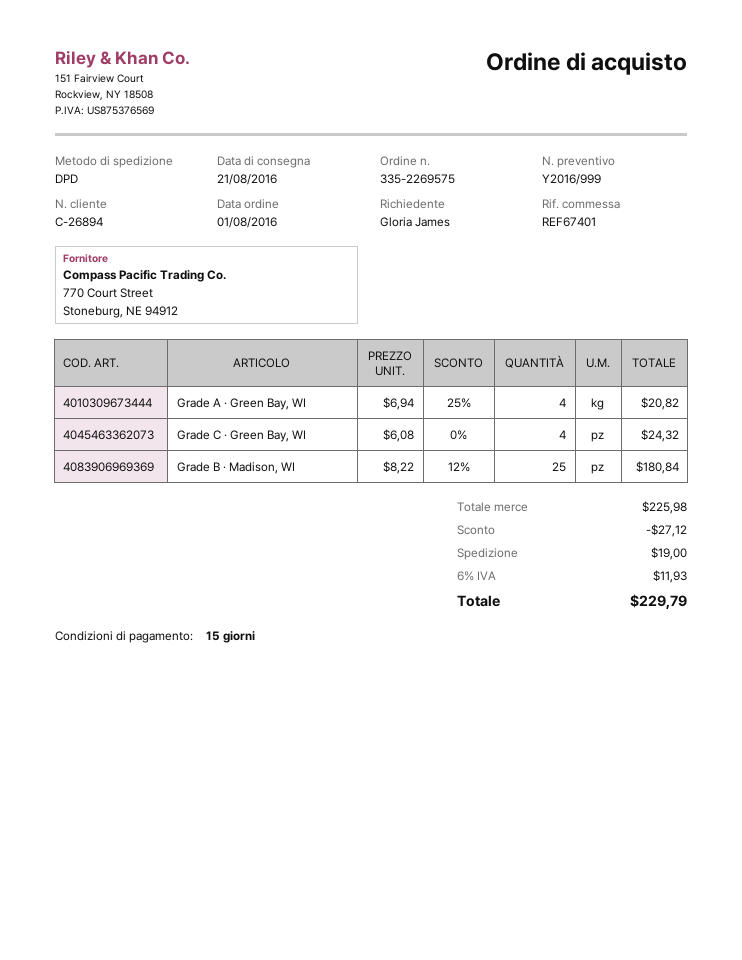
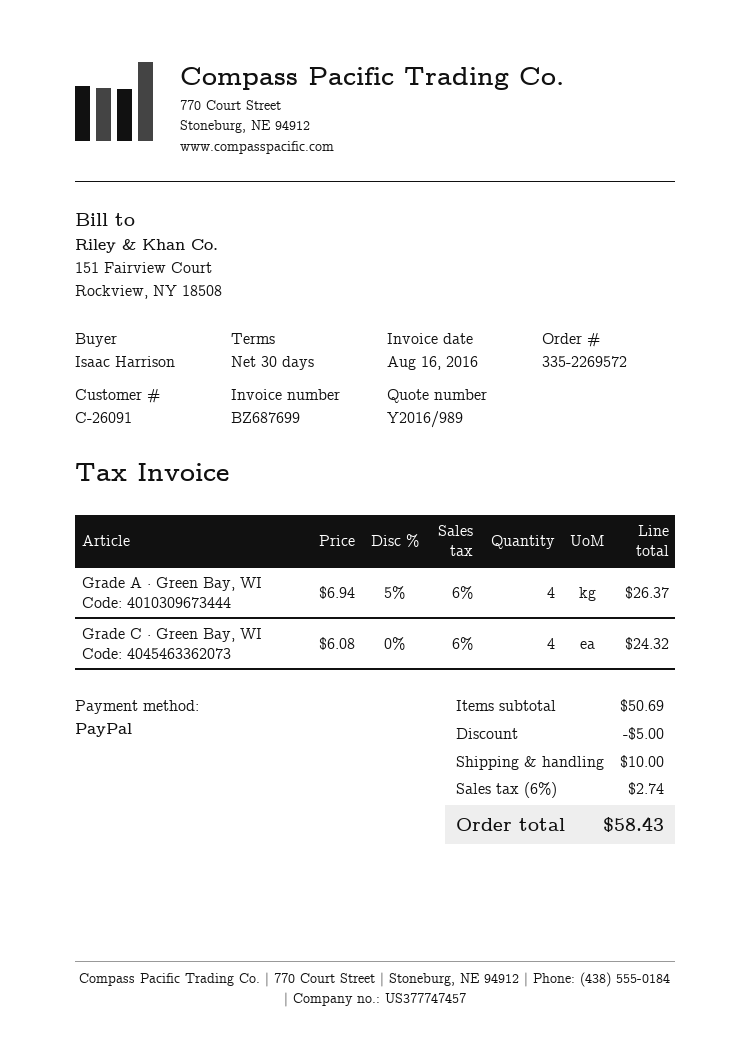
quote number: Y2016/999 -> Y2016/989
order number: 335-2269575 -> 335-2269572
payment terms: 15 days -> 30 days
customer number: C-26894 -> C-26091
ordered by: Gloria James -> Isaac Harrison
Grade A · Green Bay, WI: 4 x 6.94 - 25% = 20.82 -> 4 x 6.94 - 5% = 26.37
Grade B · Madison, WI: 25 x 8.22 - 12% = 180.84 -> none
subtotal: 225.98 -> 50.69
discount: 27.12 -> 5.00
shipping: 19.00 -> 10.00
tax: 6% = 11.93 -> 6% = 2.74
total: 229.79 -> 58.43

